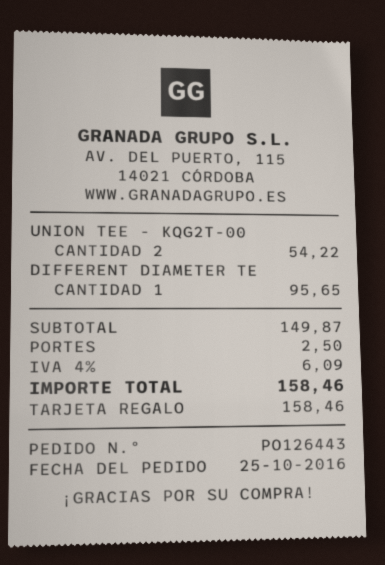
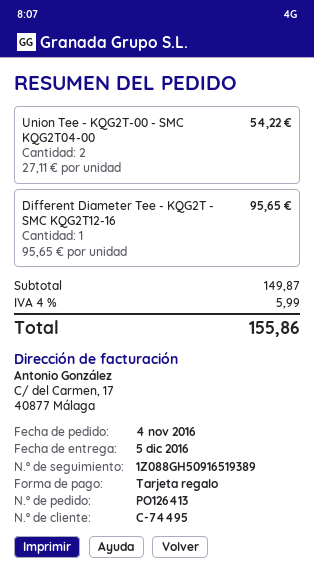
order number: PO126443 -> PO126413
order date: 2016-10-25 -> 2016-11-04
shipping: 2.50 -> none
tax: 4% = 6.09 -> 4% = 5.99
total: 158.46 -> 155.86

